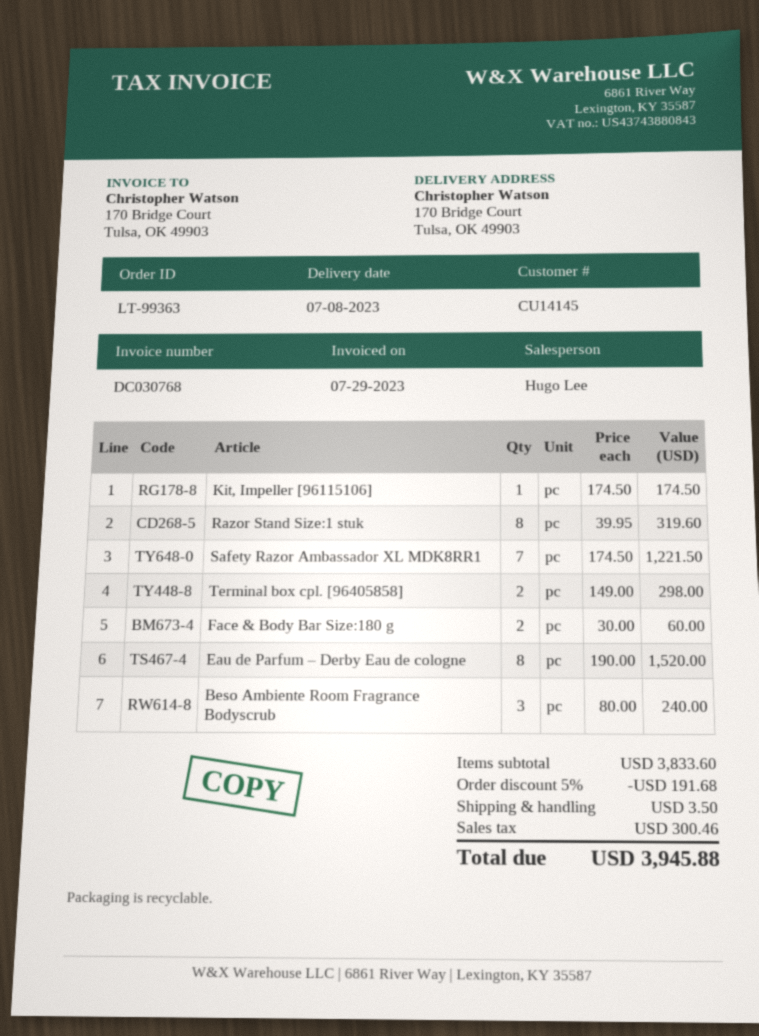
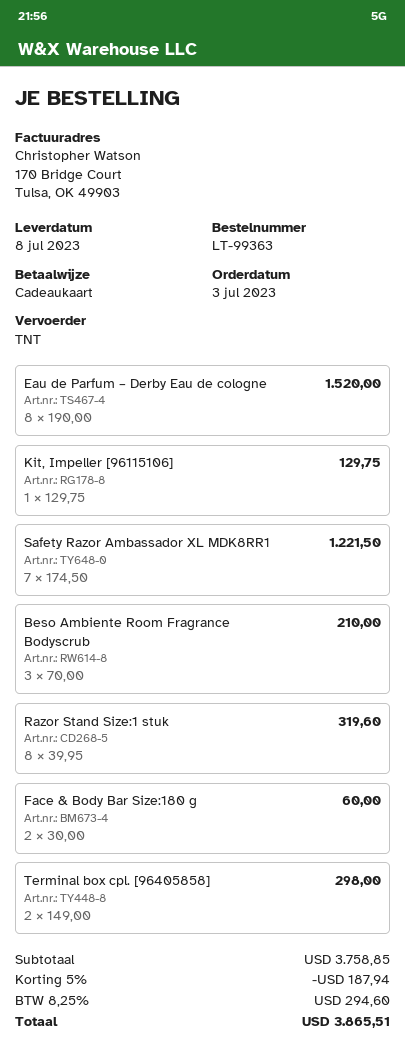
Kit, Impeller [96115106]: 1 x 174.50 = 174.50 -> 1 x 129.75 = 129.75
Beso Ambiente Room Fragrance Bodyscrub: 3 x 80.00 = 240.00 -> 3 x 70.00 = 210.00
subtotal: 3833.60 -> 3758.85
discount: 5% = 191.68 -> 5% = 187.94
shipping: 3.50 -> none
tax: 300.46 -> 294.60
total: 3945.88 -> 3865.51

